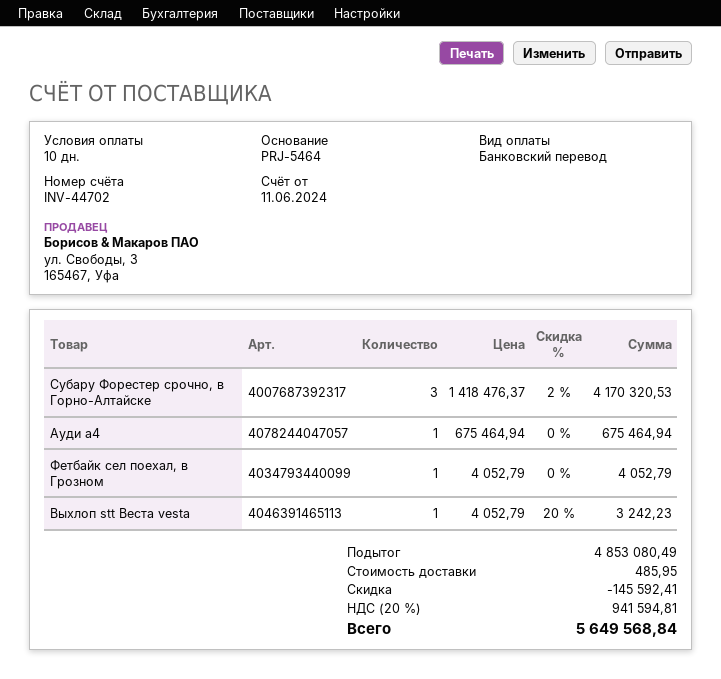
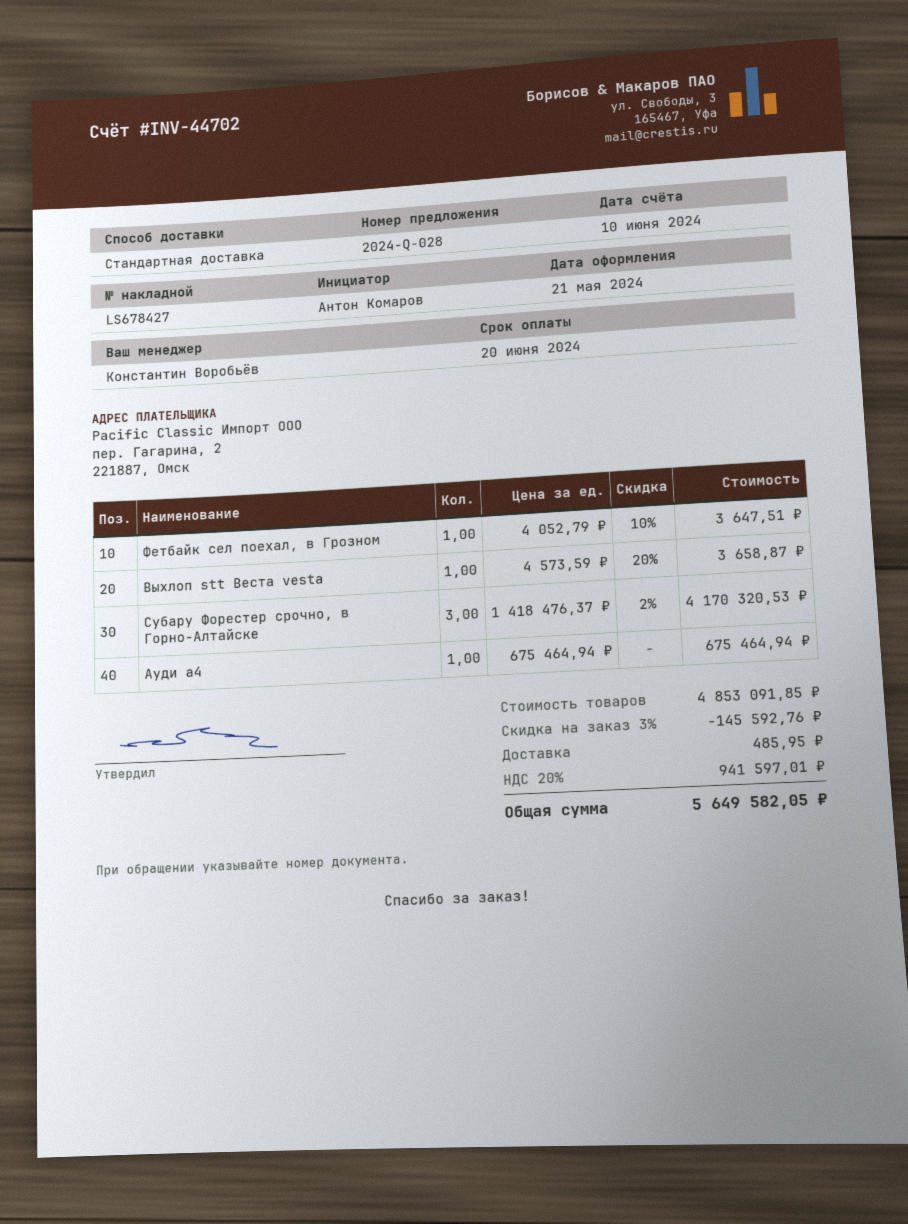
invoice date: 2024-06-11 -> 2024-06-10
Фетбайк сел поехал, в Грозном: 1 x 4052.79 = 4052.79 -> 1 x 4052.79 - 10% = 3647.51
Выхлоп stt Веста vesta: 1 x 4052.79 - 20% = 3242.23 -> 1 x 4573.59 - 20% = 3658.87
subtotal: 4853080.49 -> 4853091.85
discount: 145592.41 -> 145592.76
tax: 20% = 941594.81 -> 20% = 941597.01
total: 5649568.84 -> 5649582.05

